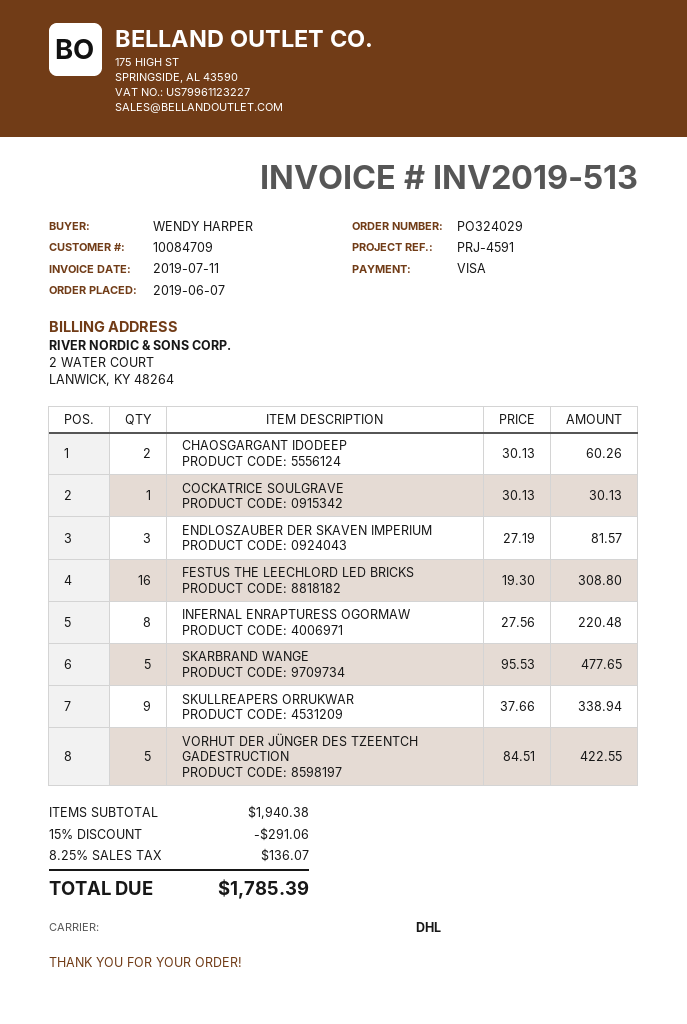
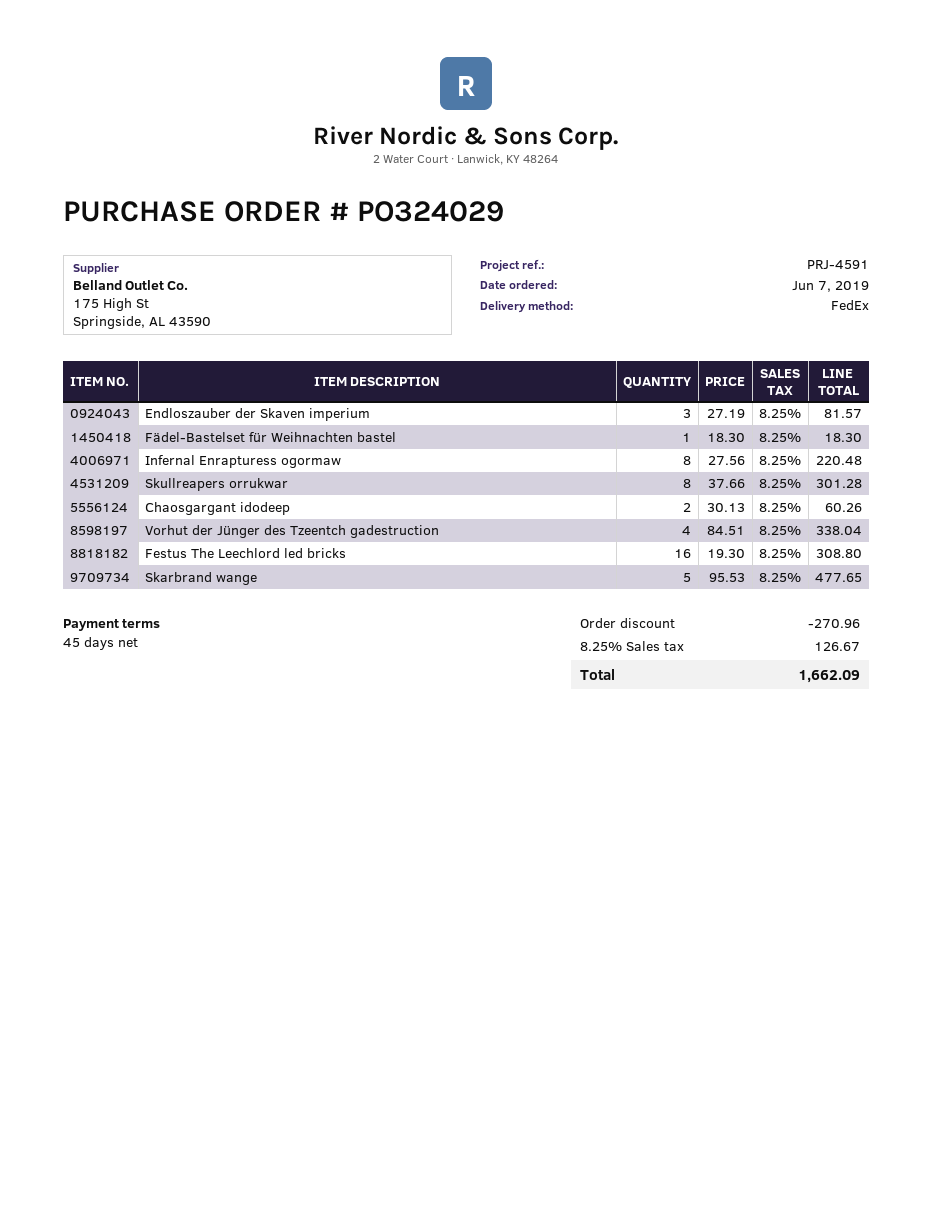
shipping method: DHL -> FedEx
COCKATRICE SOULGRAVE: 1 x 30.13 = 30.13 -> none
SKULLREAPERS ORRUKWAR: 9 x 37.66 = 338.94 -> 8 x 37.66 = 301.28
VORHUT DER JÜNGER DES TZEENTCH GADESTRUCTION: 5 x 84.51 = 422.55 -> 4 x 84.51 = 338.04
Fädel-Bastelset für Weihnachten bastel: none -> 1 x 18.30 = 18.30
discount: 291.06 -> 270.96
tax: 8.25% = 136.07 -> 8.25% = 126.67
total: 1785.39 -> 1662.09

